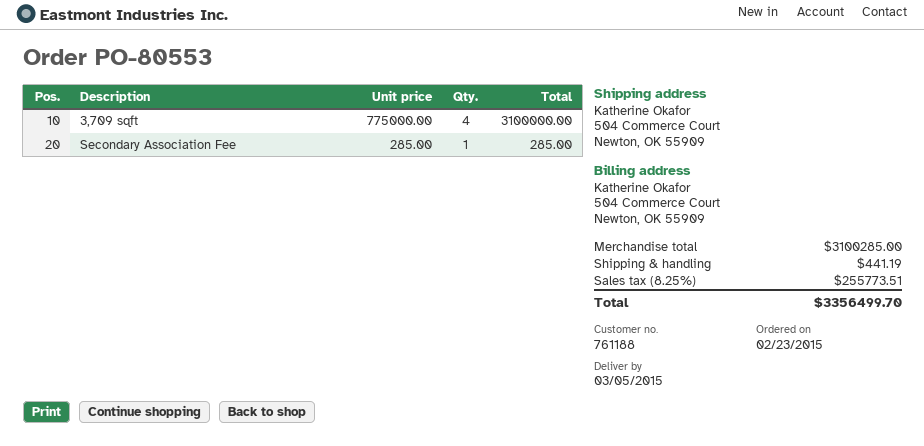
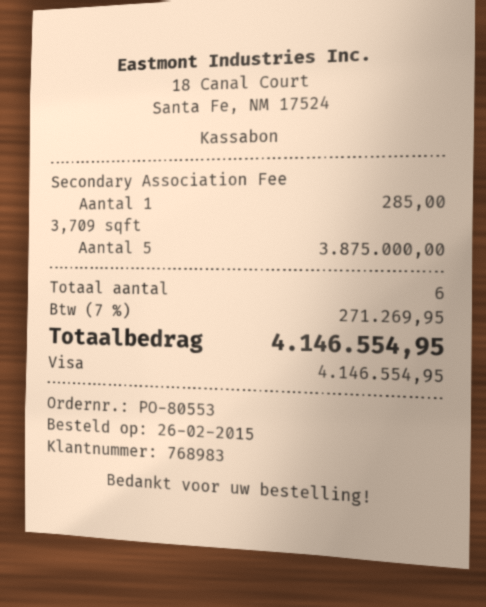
order date: 2015-02-23 -> 2015-02-26
customer number: 761188 -> 768983
3,709 sqft: 4 for 3100000.00 -> 5 for 3875000.00
shipping: 441.19 -> none
tax: 8.25% = 255773.51 -> 7% = 271269.95
total: 3356499.70 -> 4146554.95

